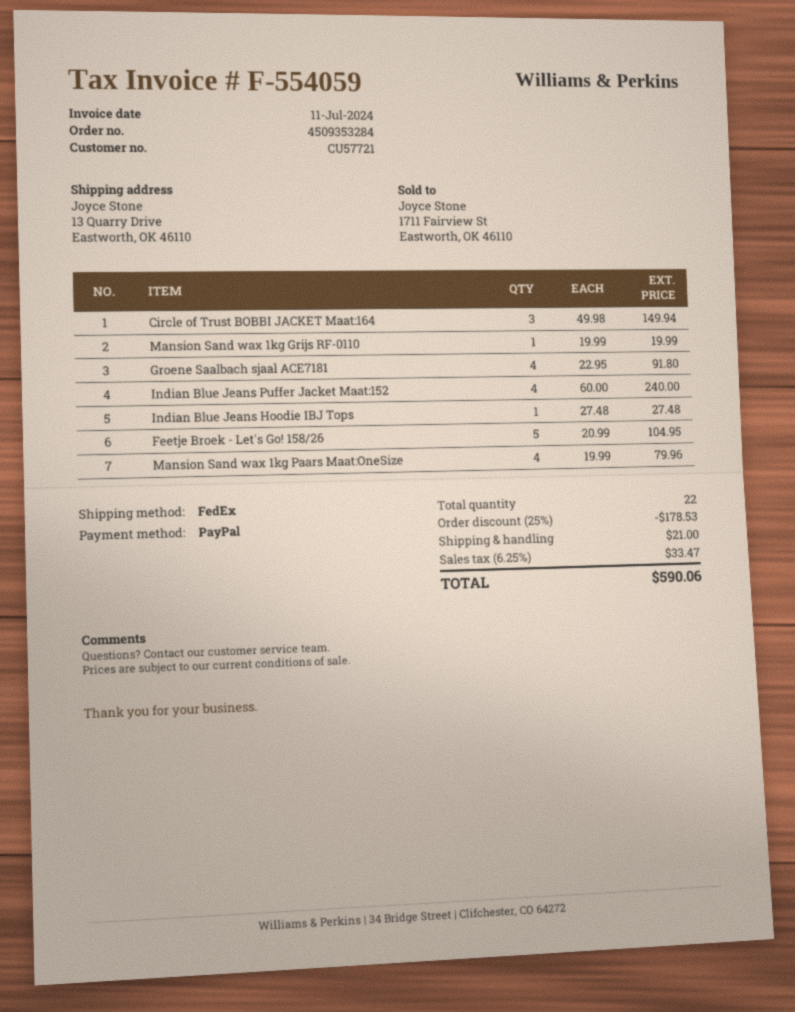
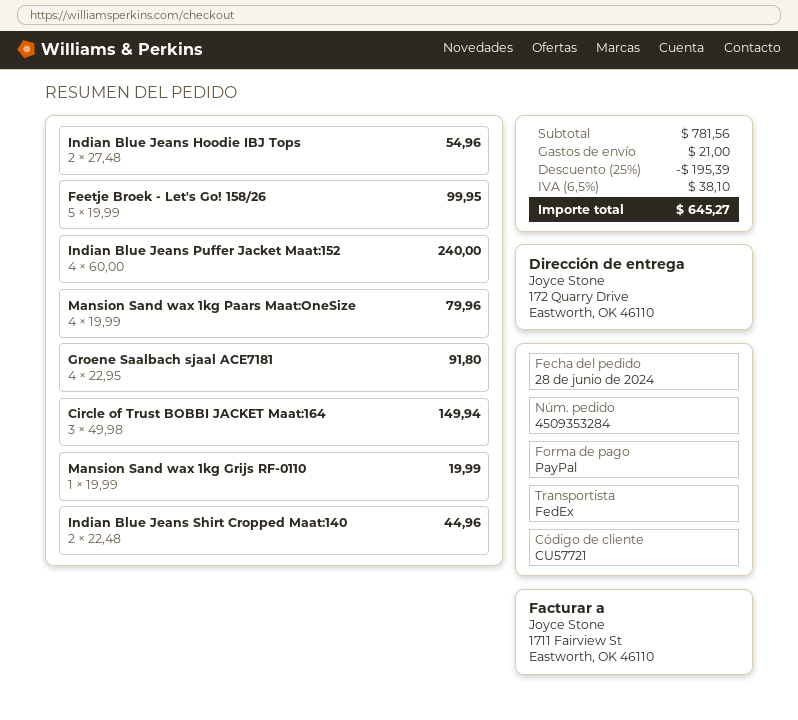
ship to: 13 Quarry Drive, Eastworth, OK 46110 -> 172 Quarry Drive, Eastworth, OK 46110
Indian Blue Jeans Hoodie IBJ Tops: 1 x 27.48 = 27.48 -> 2 x 27.48 = 54.96
Feetje Broek - Let's Go! 158/26: 5 x 20.99 = 104.95 -> 5 x 19.99 = 99.95
Indian Blue Jeans Shirt Cropped Maat:140: none -> 2 x 22.48 = 44.96
discount: 25% = 178.53 -> 25% = 195.39
tax: 6.25% = 33.47 -> 6.5% = 38.10
total: 590.06 -> 645.27

